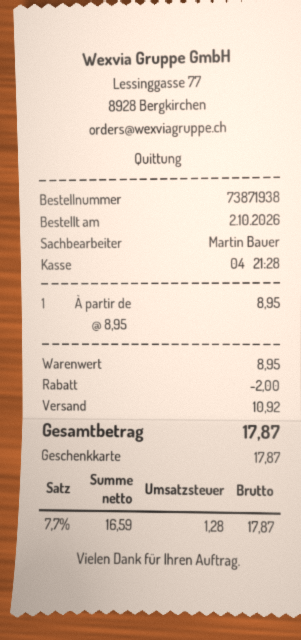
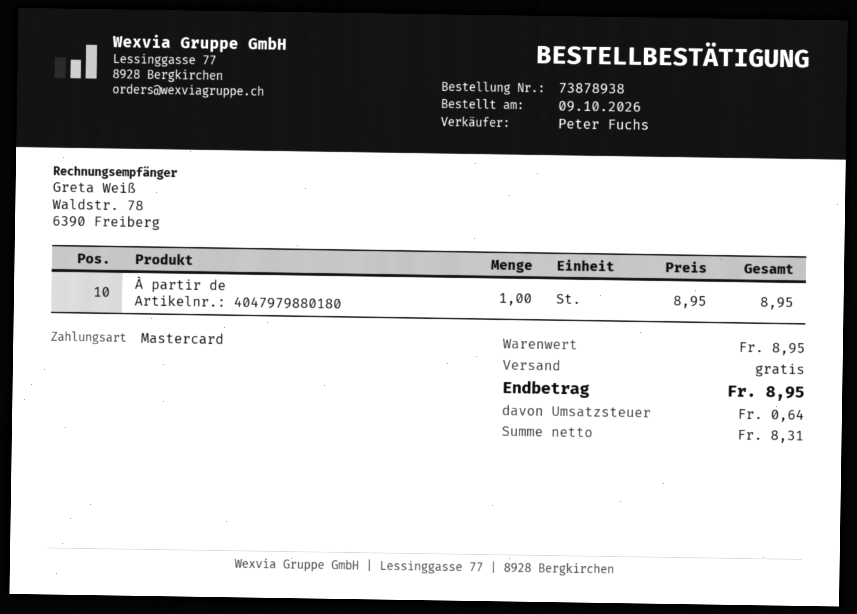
order number: 73871938 -> 73878938
order date: 2026-10-02 -> 2026-10-09
sales rep: Martin Bauer -> Peter Fuchs
payment method: gift card -> Mastercard
discount: 2.00 -> none
shipping: 10.92 -> 0.00
net: 16.59 -> 8.31
tax: 1.28 -> 0.64
total: 17.87 -> 8.95

